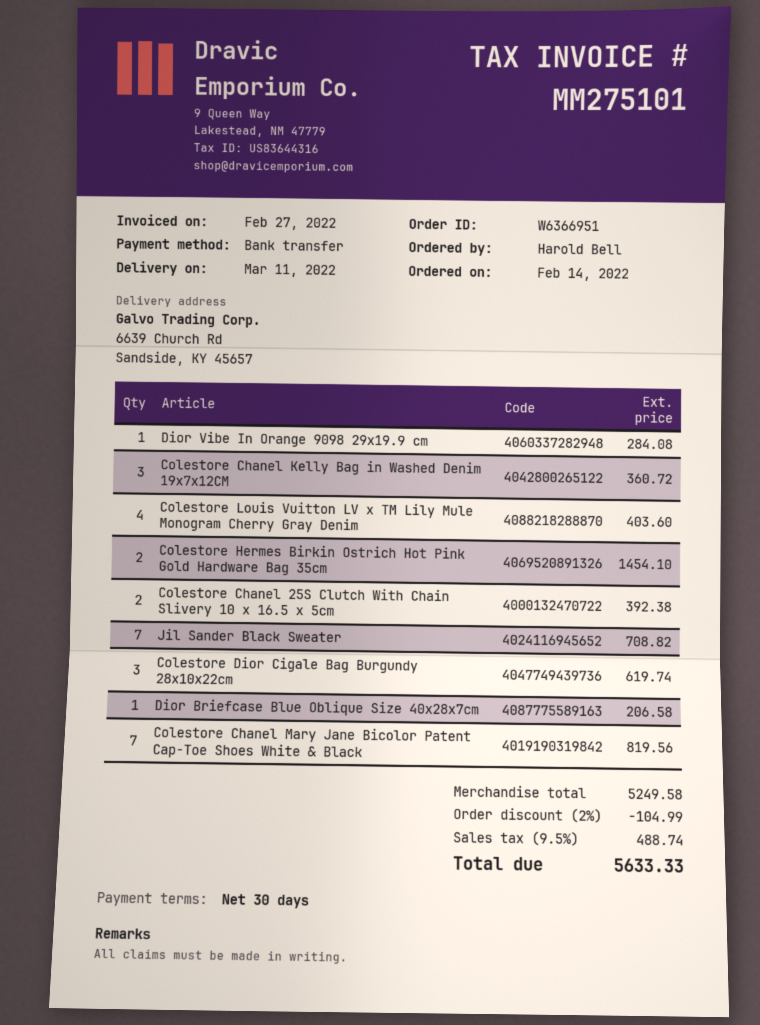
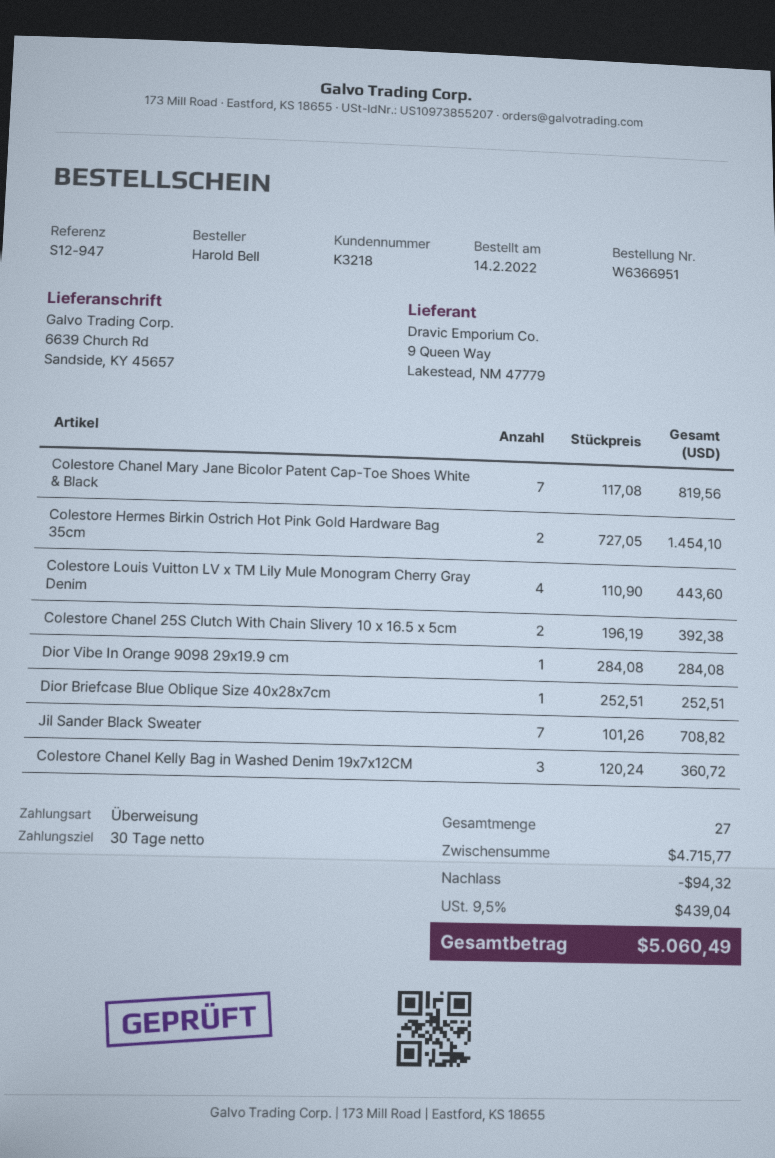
Colestore Louis Vuitton LV x TM Lily Mule Monogram Cherry Gray Denim: 4 for 403.60 -> 4 for 443.60
Colestore Dior Cigale Bag Burgundy 28x10x22cm: 3 for 619.74 -> none
Dior Briefcase Blue Oblique Size 40x28x7cm: 1 for 206.58 -> 1 for 252.51
subtotal: 5249.58 -> 4715.77
discount: 104.99 -> 94.32
tax: 9.5% = 488.74 -> 9.5% = 439.04
total: 5633.33 -> 5060.49

